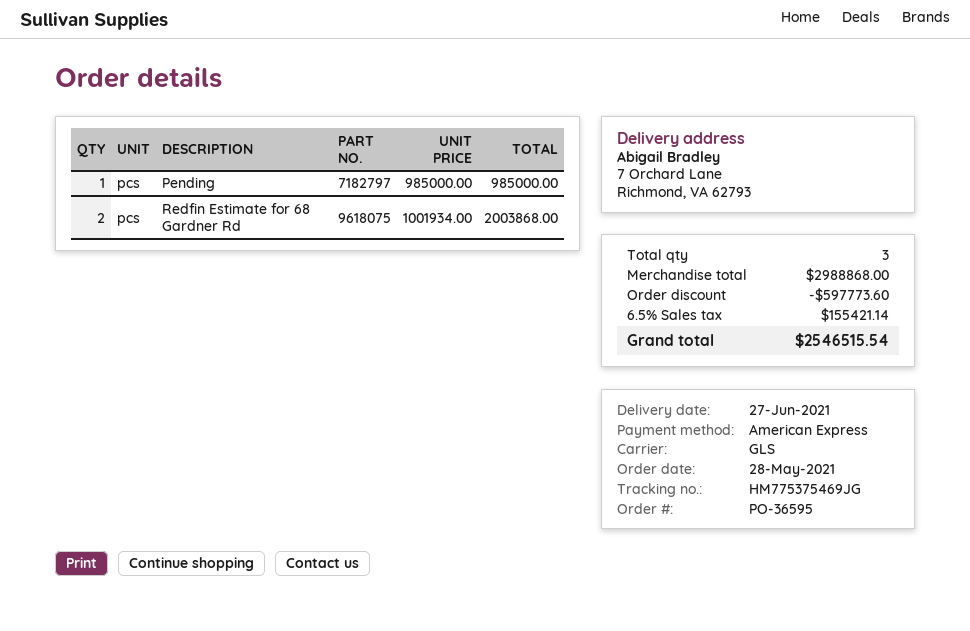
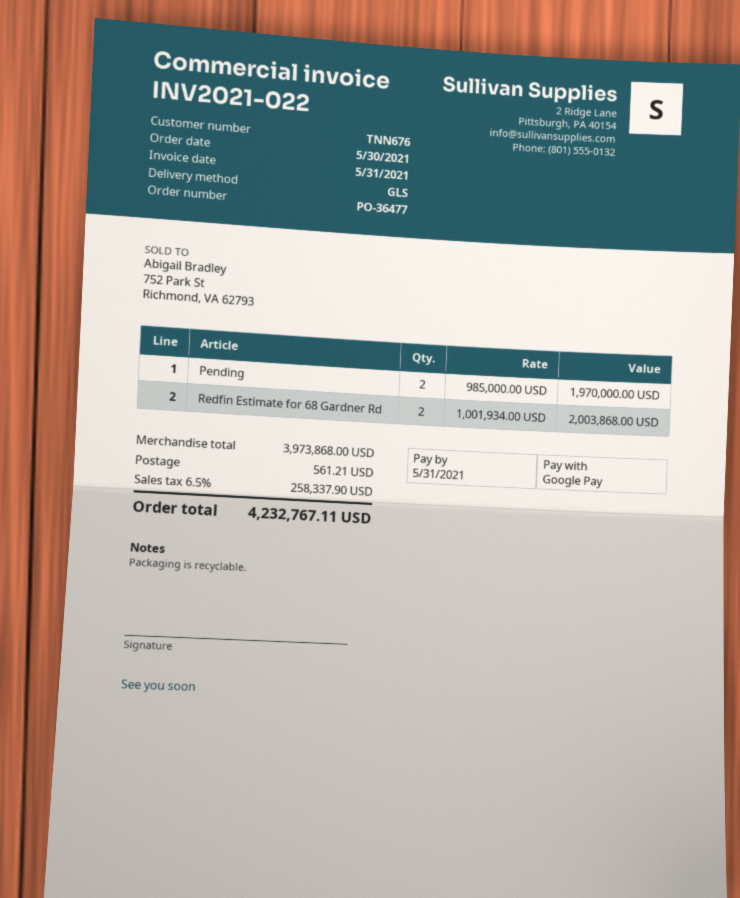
order number: PO-36595 -> PO-36477
order date: 2021-05-28 -> 2021-05-30
payment method: American Express -> Google Pay
Pending: 1 x 985000.00 = 985000.00 -> 2 x 985000.00 = 1970000.00
subtotal: 2988868.00 -> 3973868.00
discount: 597773.60 -> none
shipping: none -> 561.21
tax: 6.5% = 155421.14 -> 6.5% = 258337.90
total: 2546515.54 -> 4232767.11

